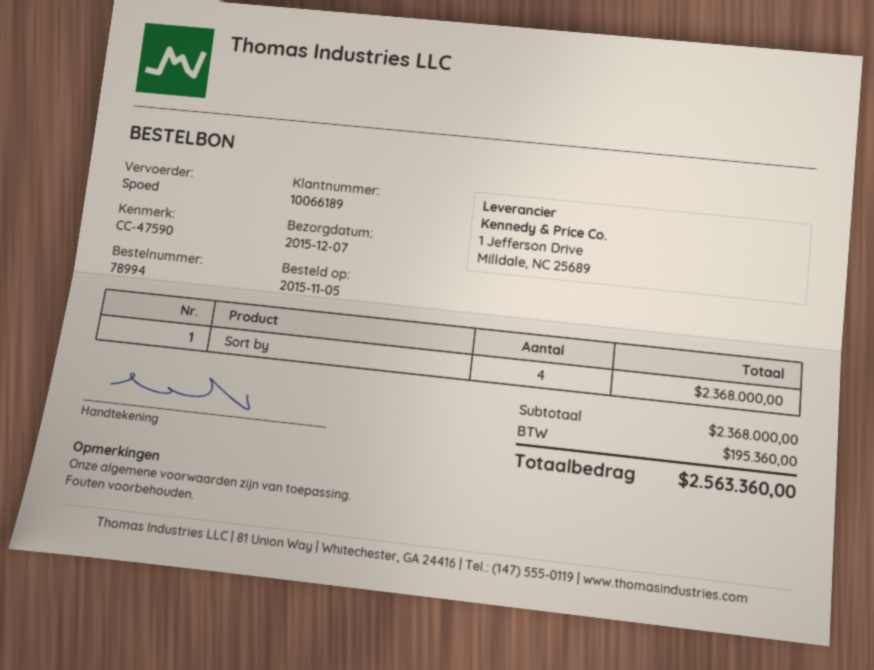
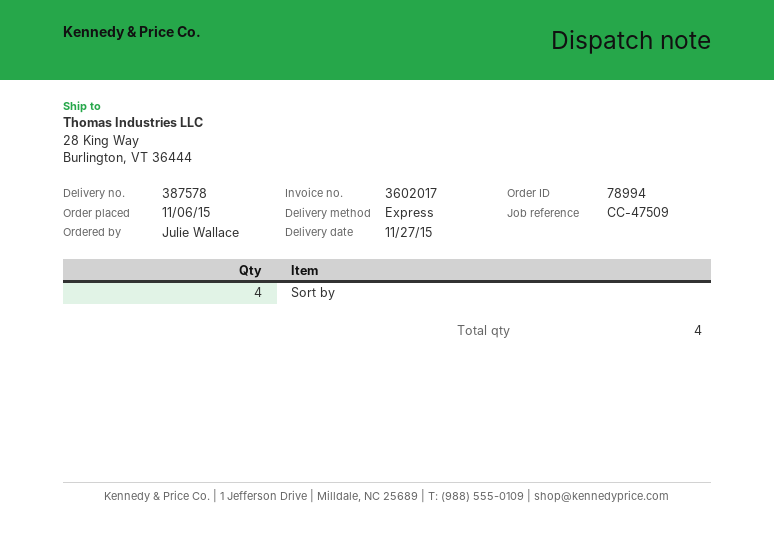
order date: 2015-11-05 -> 2015-11-06
delivery date: 2015-12-07 -> 2015-11-27
reference: CC-47590 -> CC-47509

